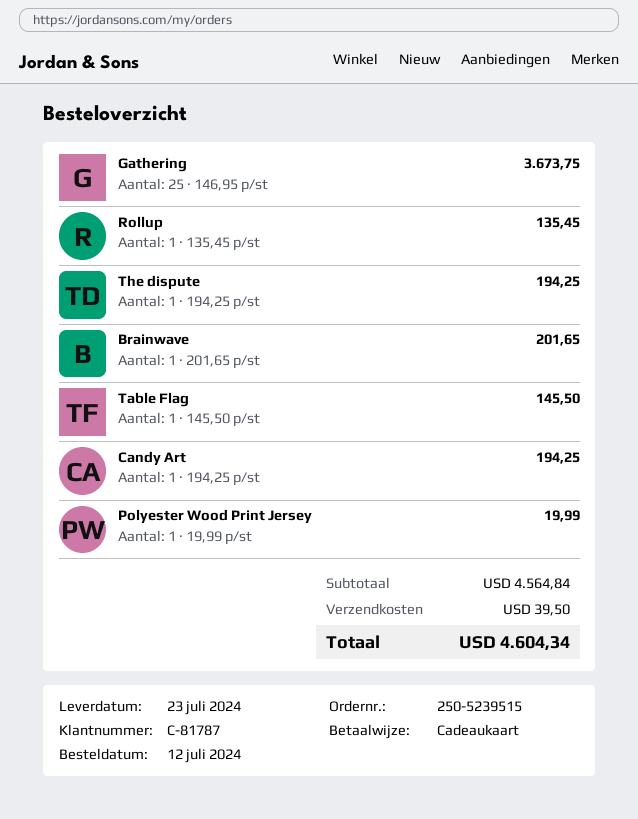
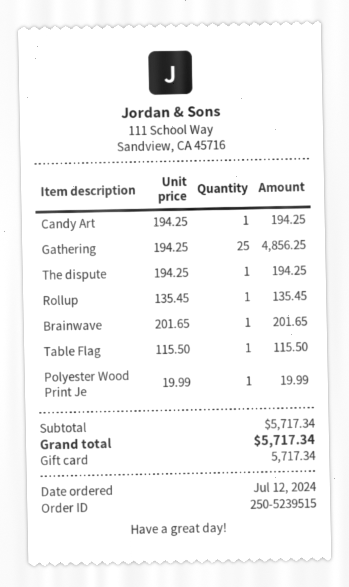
Gathering: 25 x 146.95 = 3673.75 -> 25 x 194.25 = 4856.25
Table Flag: 1 x 145.50 = 145.50 -> 1 x 115.50 = 115.50
subtotal: 4564.84 -> 5717.34
shipping: 39.50 -> none
total: 4604.34 -> 5717.34

